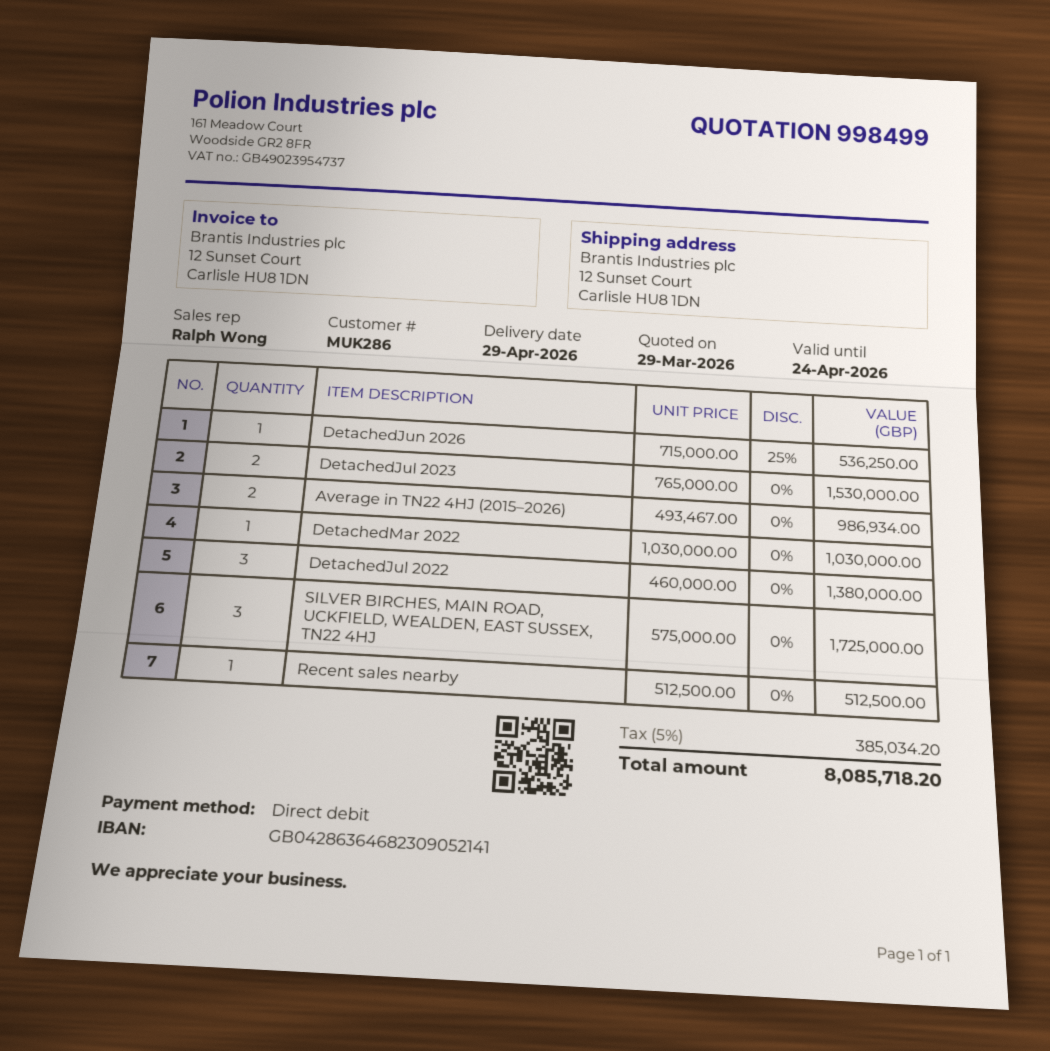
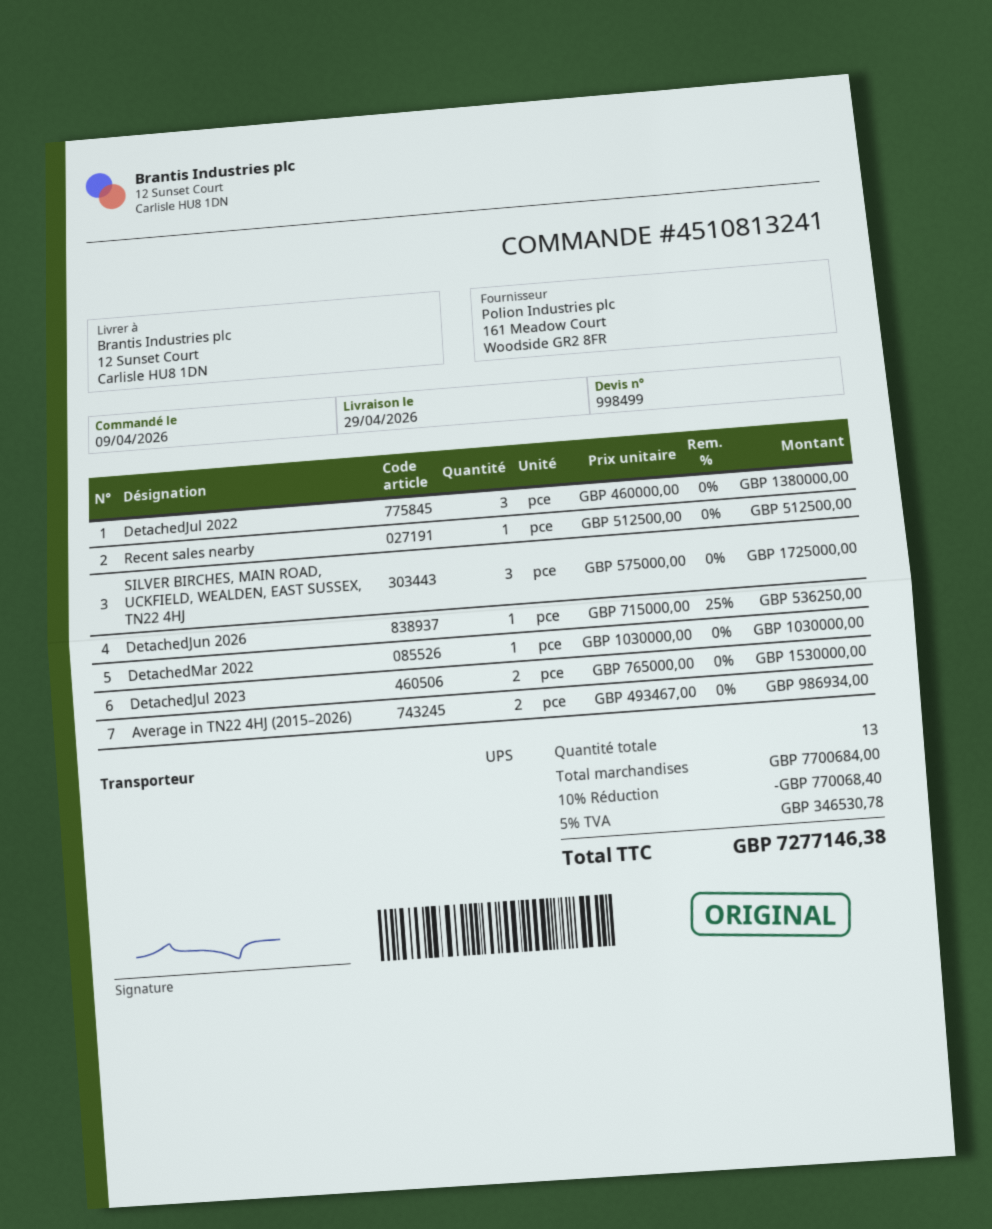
discount: none -> 10% = 770068.40
tax: 5% = 385034.20 -> 5% = 346530.78
total: 8085718.20 -> 7277146.38

